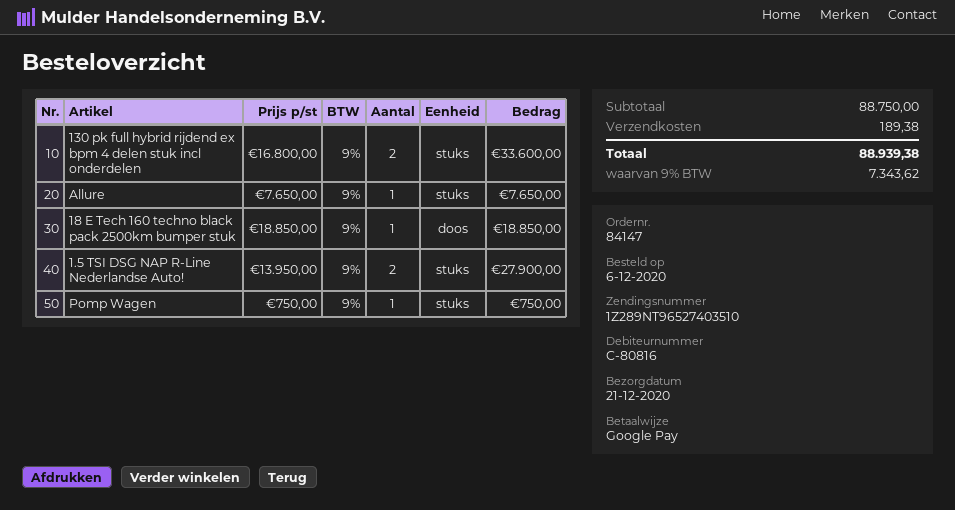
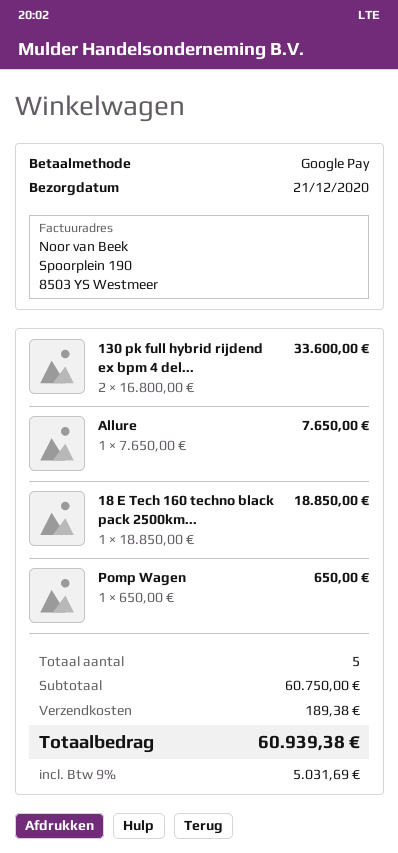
1.5 TSI DSG NAP R-Line Nederlandse Auto!: 2 x 13950.00 = 27900.00 -> none
Pomp Wagen: 1 x 750.00 = 750.00 -> 1 x 650.00 = 650.00
subtotal: 88750.00 -> 60750.00
tax: 9% = 7343.62 -> 9% = 5031.69
total: 88939.38 -> 60939.38

